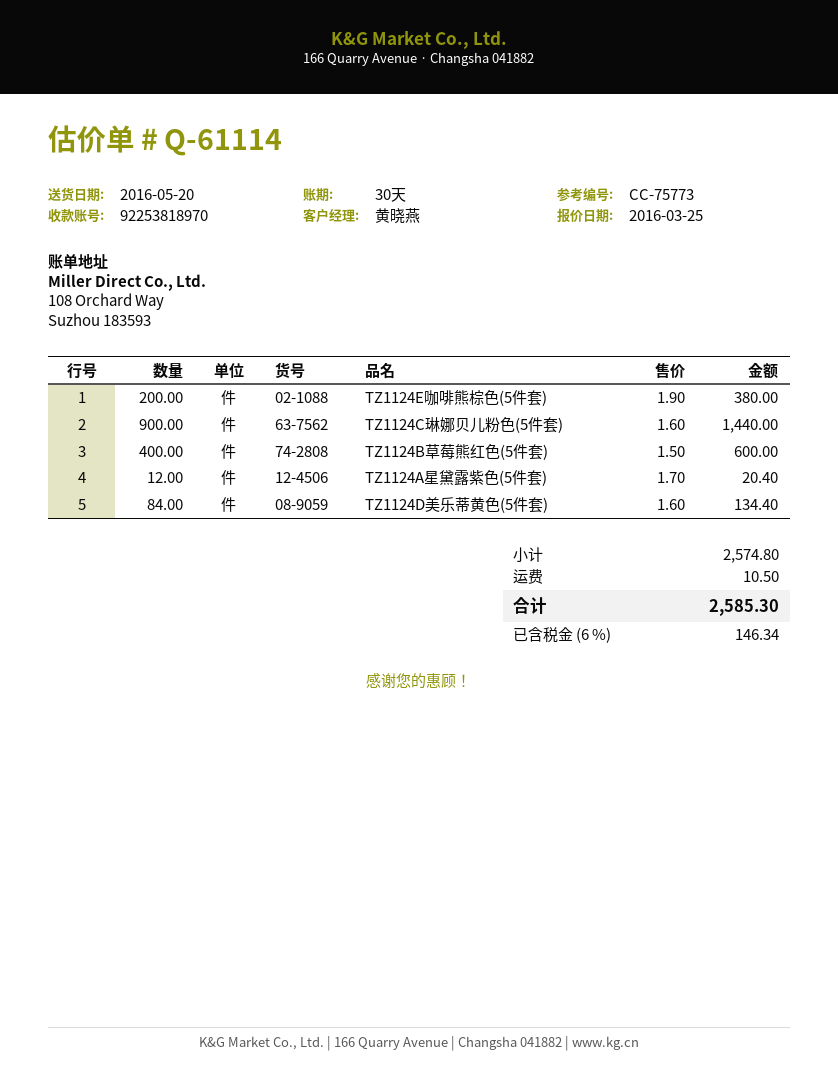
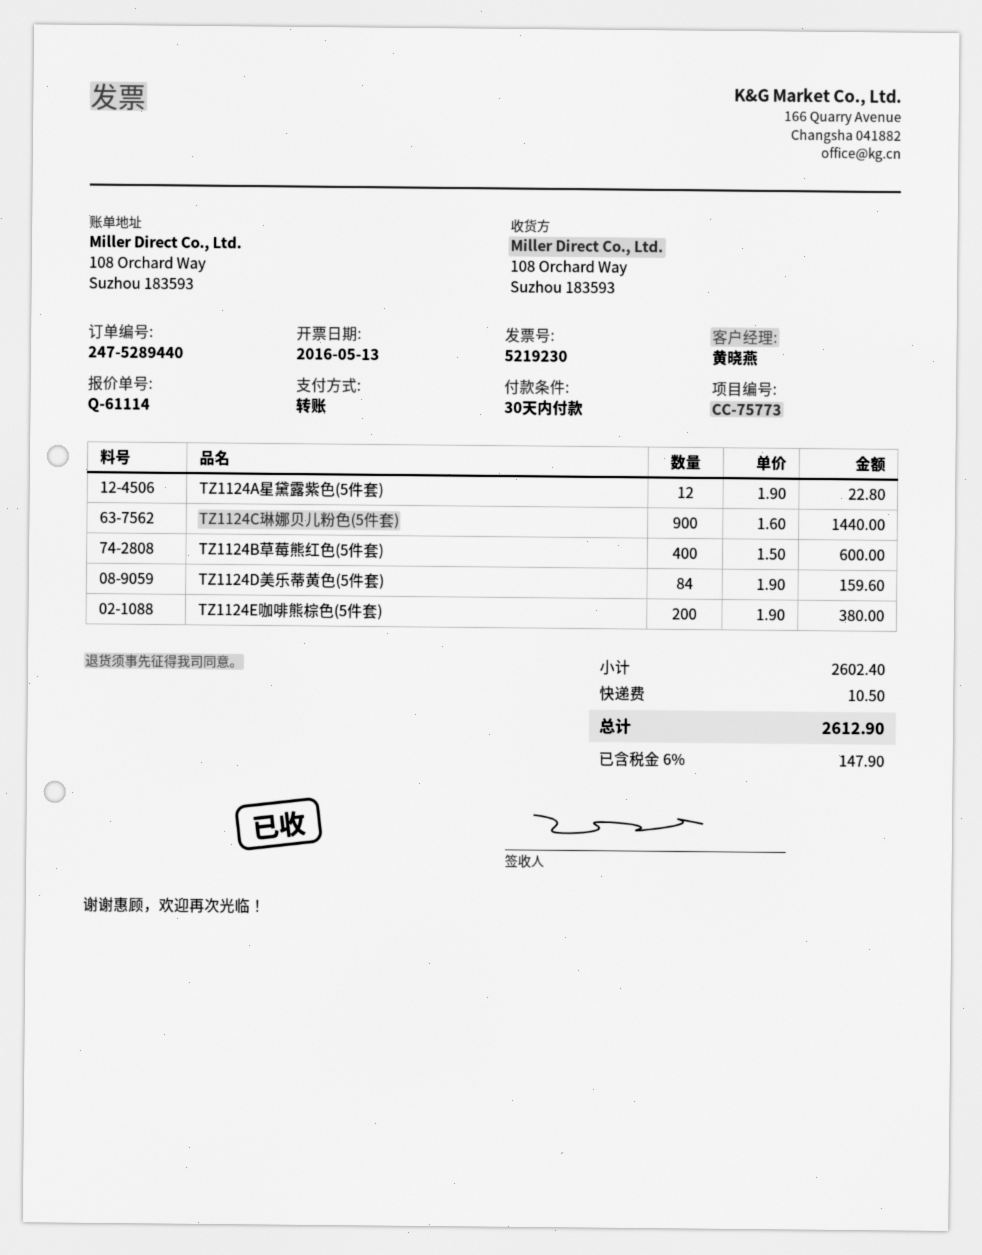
TZ1124A星黛露紫色(5件套): 12 x 1.70 = 20.40 -> 12 x 1.90 = 22.80
TZ1124D美乐蒂黄色(5件套): 84 x 1.60 = 134.40 -> 84 x 1.90 = 159.60
subtotal: 2574.80 -> 2602.40
tax: 6% = 146.34 -> 6% = 147.90
total: 2585.30 -> 2612.90

